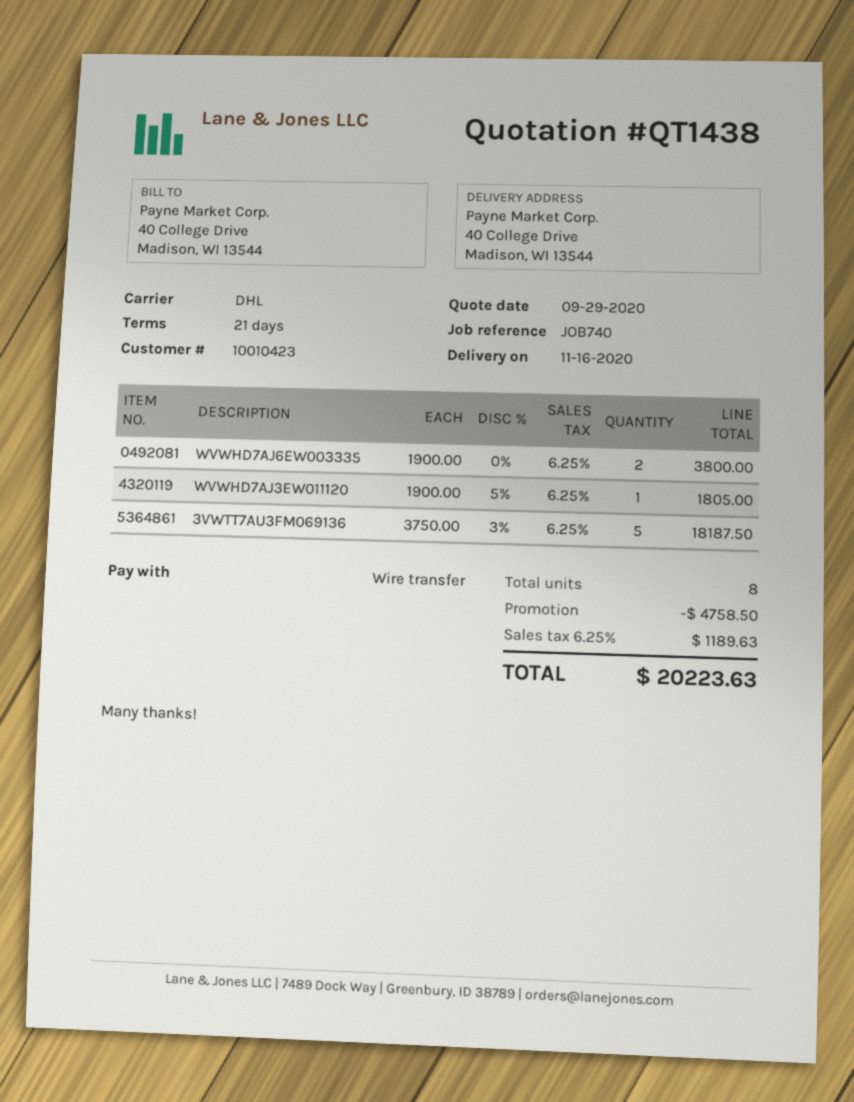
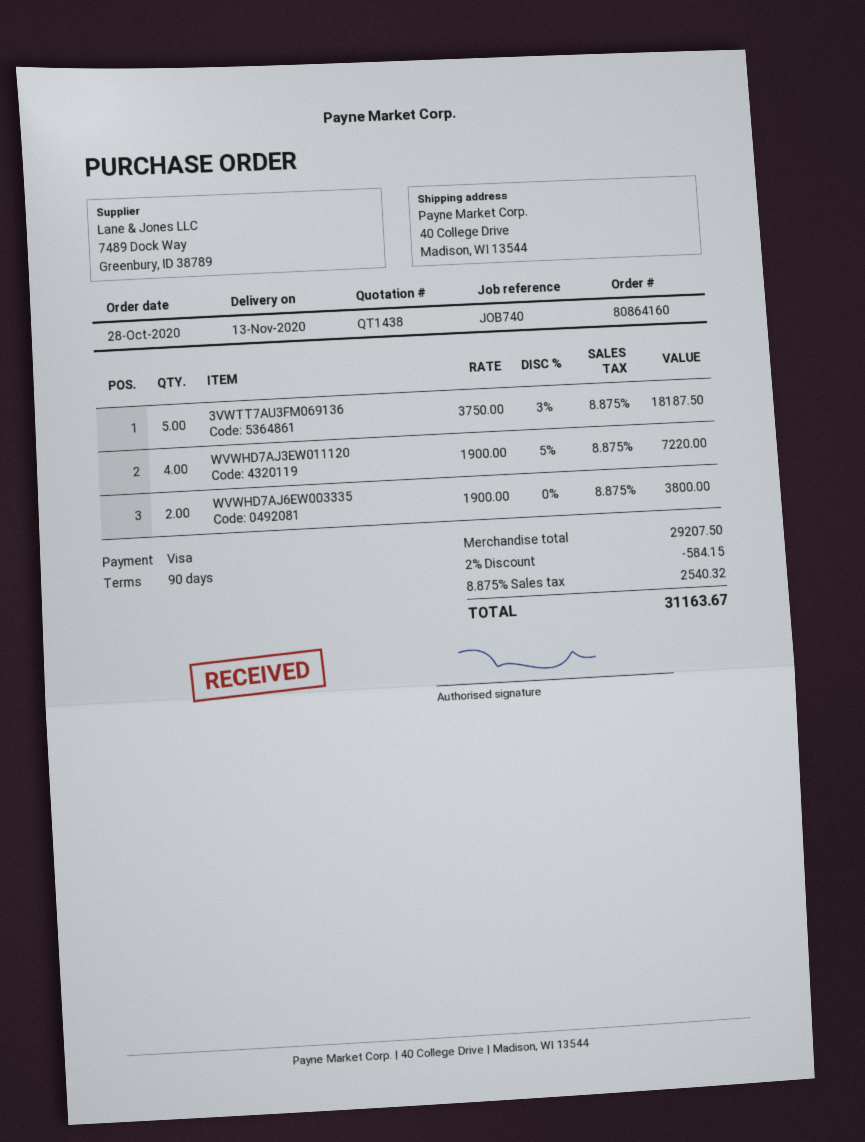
delivery date: 2020-11-16 -> 2020-11-13
payment terms: 21 days -> 90 days
payment method: bank transfer -> Visa
WVWHD7AJ3EW011120: 1 x 1900.00 - 5% = 1805.00 -> 4 x 1900.00 - 5% = 7220.00
discount: 4758.50 -> 584.15
tax: 6.25% = 1189.63 -> 8.875% = 2540.32
total: 20223.63 -> 31163.67

